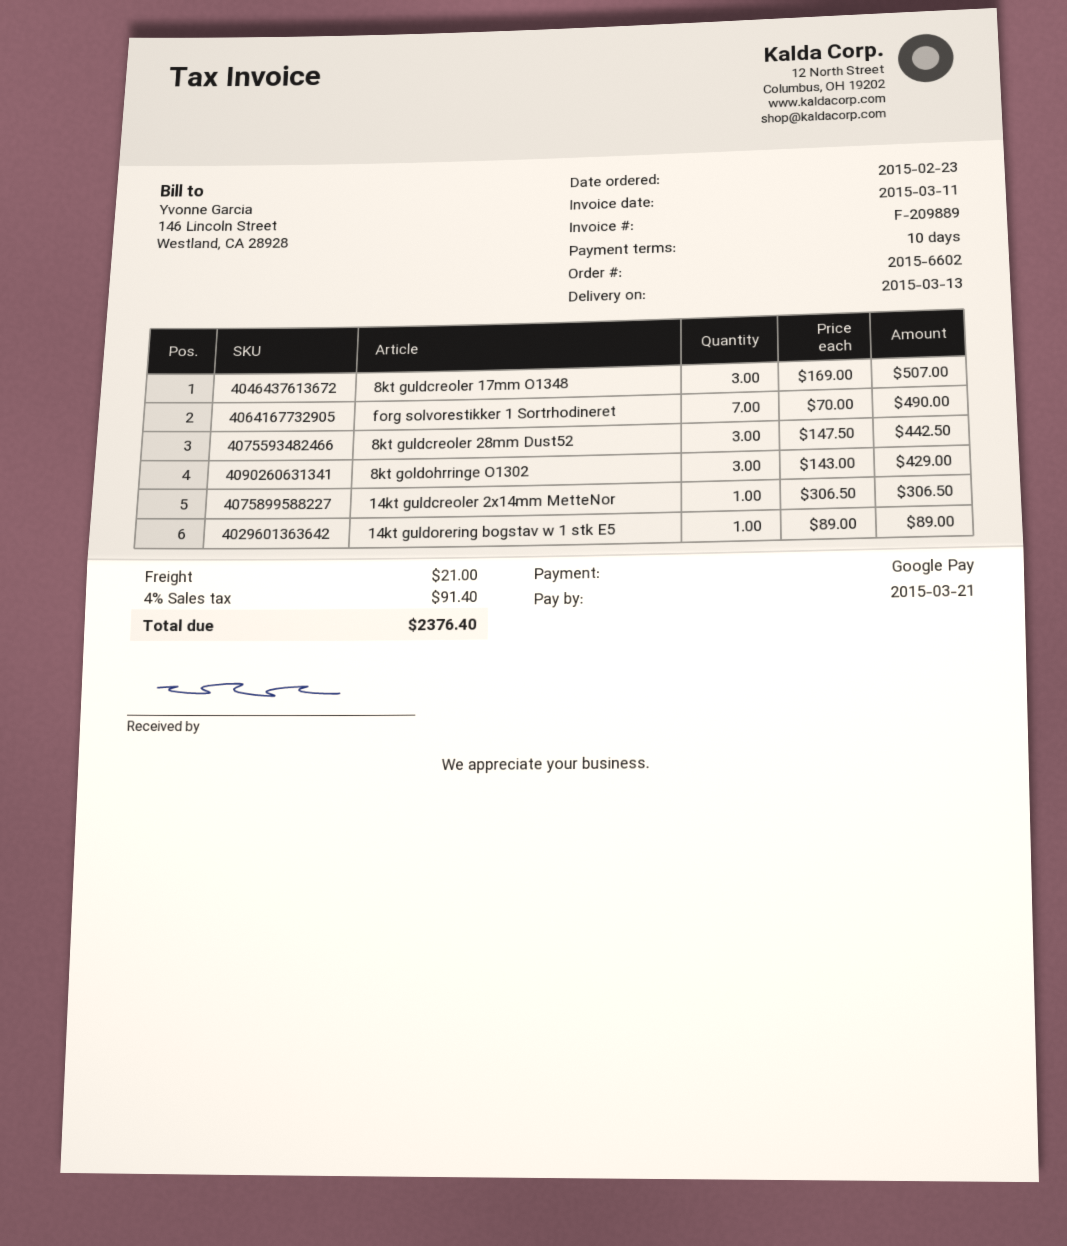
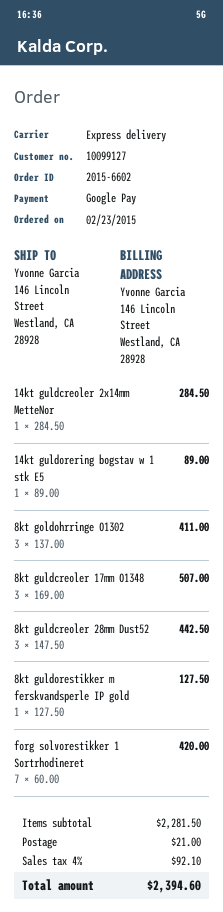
forg solvorestikker 1 Sortrhodineret: 7 x 70.00 = 490.00 -> 7 x 60.00 = 420.00
8kt goldohrringe O1302: 3 x 143.00 = 429.00 -> 3 x 137.00 = 411.00
14kt guldcreoler 2x14mm MetteNor: 1 x 306.50 = 306.50 -> 1 x 284.50 = 284.50
8kt guldorestikker m ferskvandsperle IP gold: none -> 1 x 127.50 = 127.50
tax: 4% = 91.40 -> 4% = 92.10
total: 2376.40 -> 2394.60

